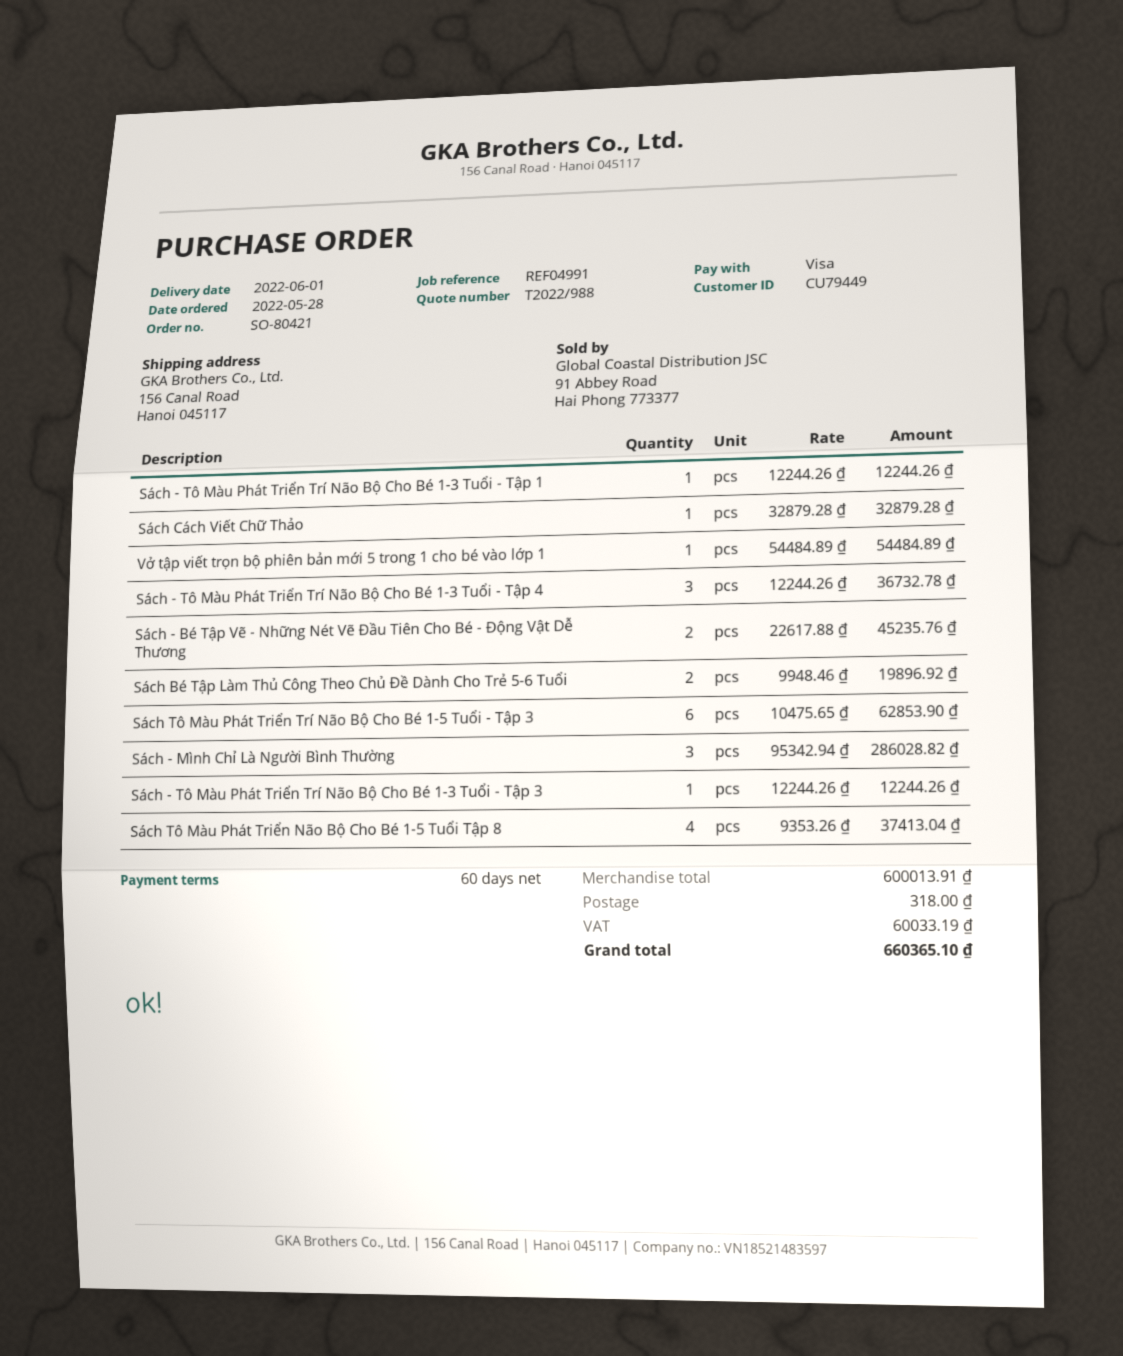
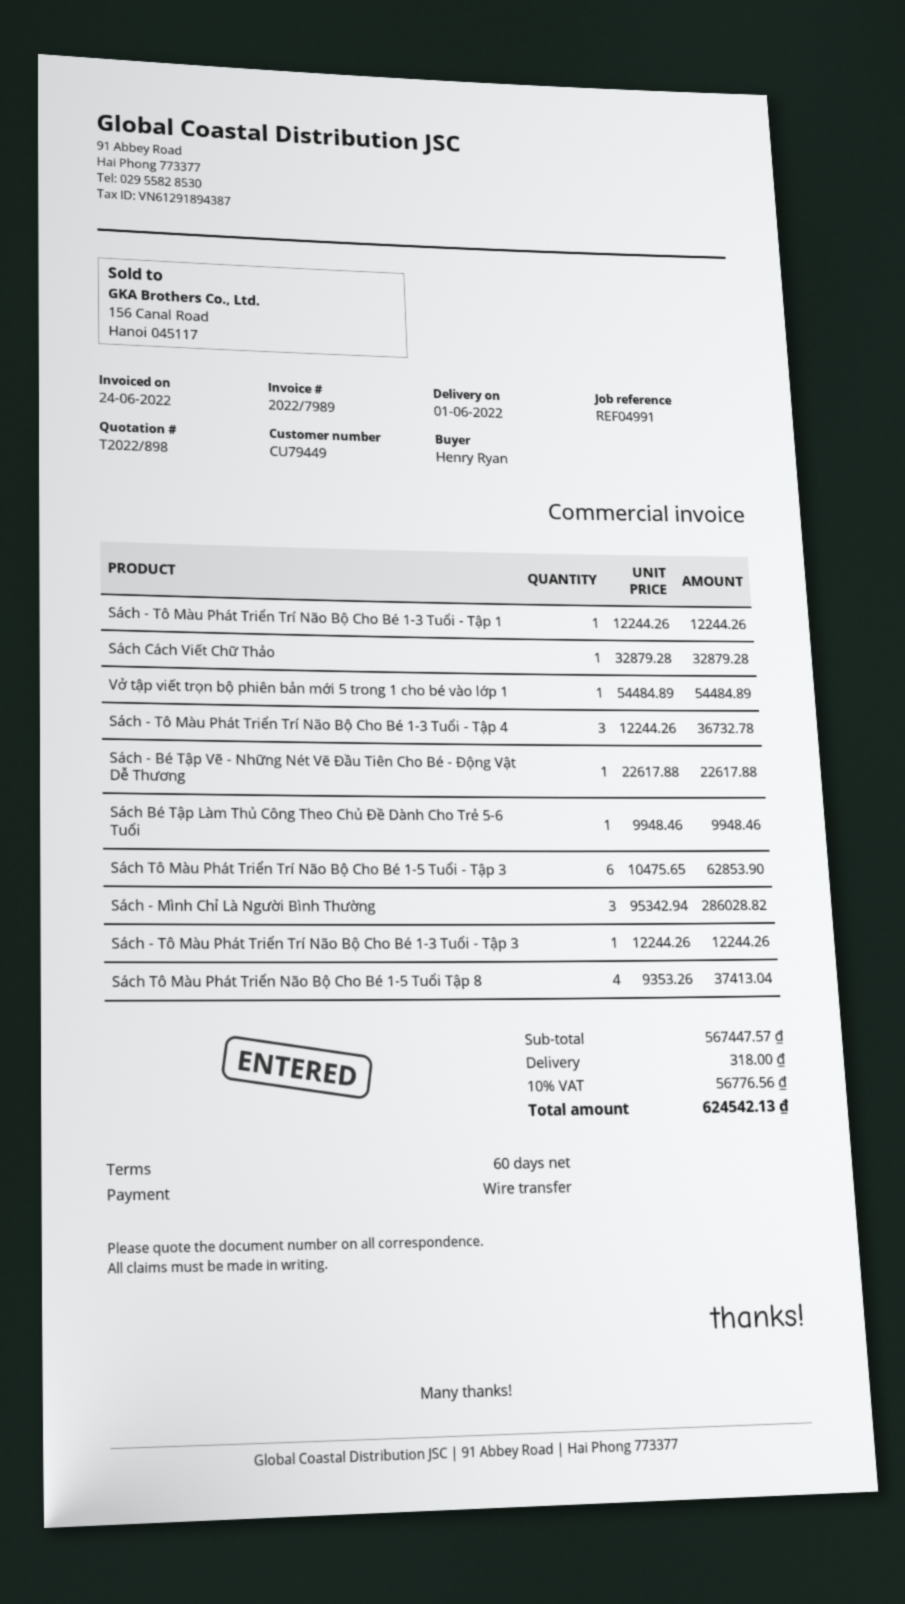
quote number: T2022/988 -> T2022/898
payment method: Visa -> bank transfer
Sách - Bé Tập Vẽ - Những Nét Vẽ Đầu Tiên Cho Bé - Động Vật Dễ Thương: 2 x 22617.88 = 45235.76 -> 1 x 22617.88 = 22617.88
Sách Bé Tập Làm Thủ Công Theo Chủ Đề Dành Cho Trẻ 5-6 Tuổi: 2 x 9948.46 = 19896.92 -> 1 x 9948.46 = 9948.46
subtotal: 600013.91 -> 567447.57
tax: 60033.19 -> 56776.56
total: 660365.10 -> 624542.13

